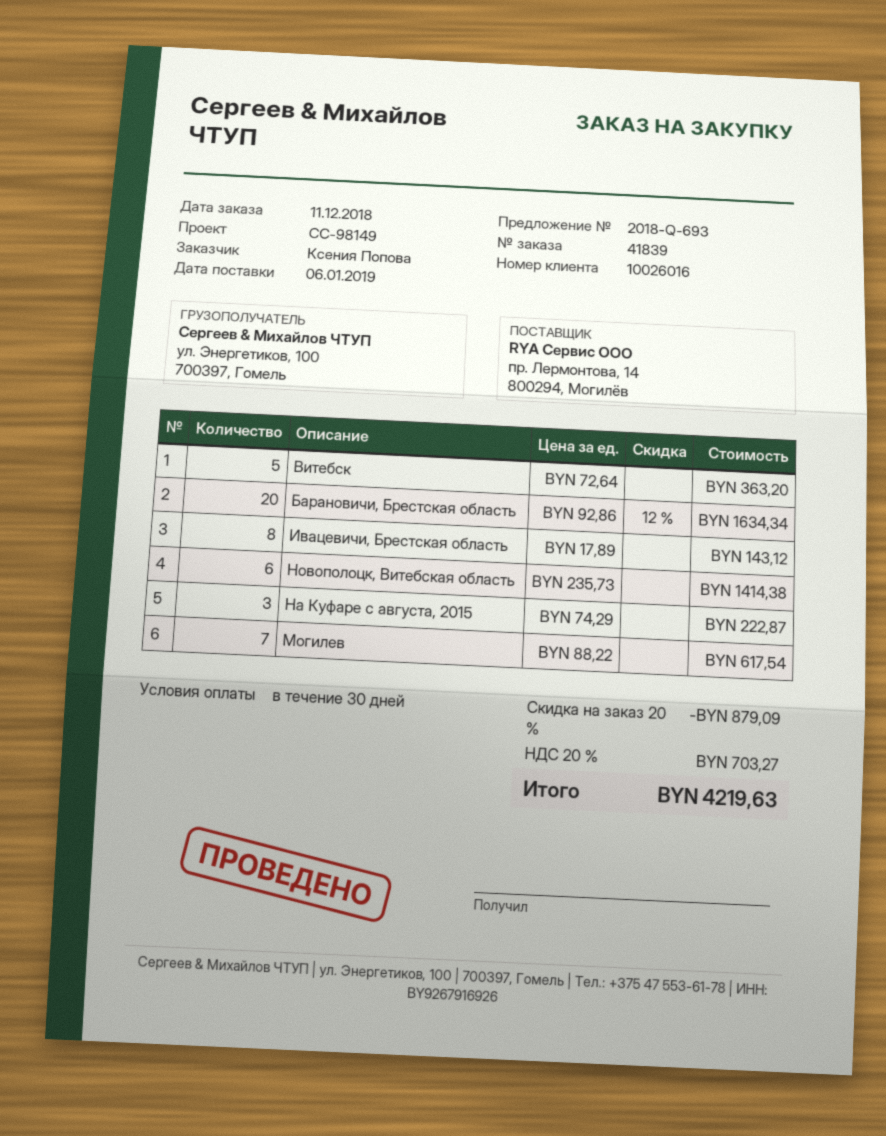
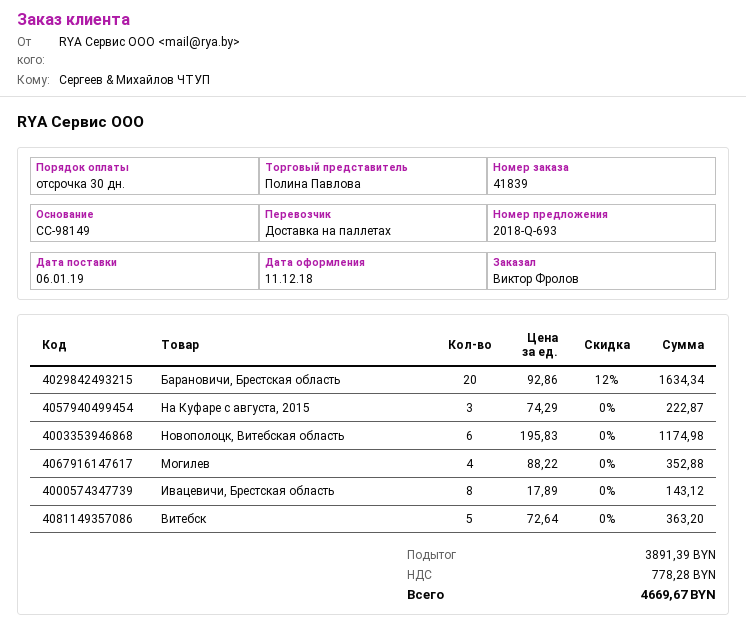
ordered by: Ксения Попова -> Виктор Фролов
Новополоцк, Витебская область: 6 x 235.73 = 1414.38 -> 6 x 195.83 = 1174.98
Могилев: 7 x 88.22 = 617.54 -> 4 x 88.22 = 352.88
discount: 20% = 879.09 -> none
tax: 703.27 -> 778.28
total: 4219.63 -> 4669.67

